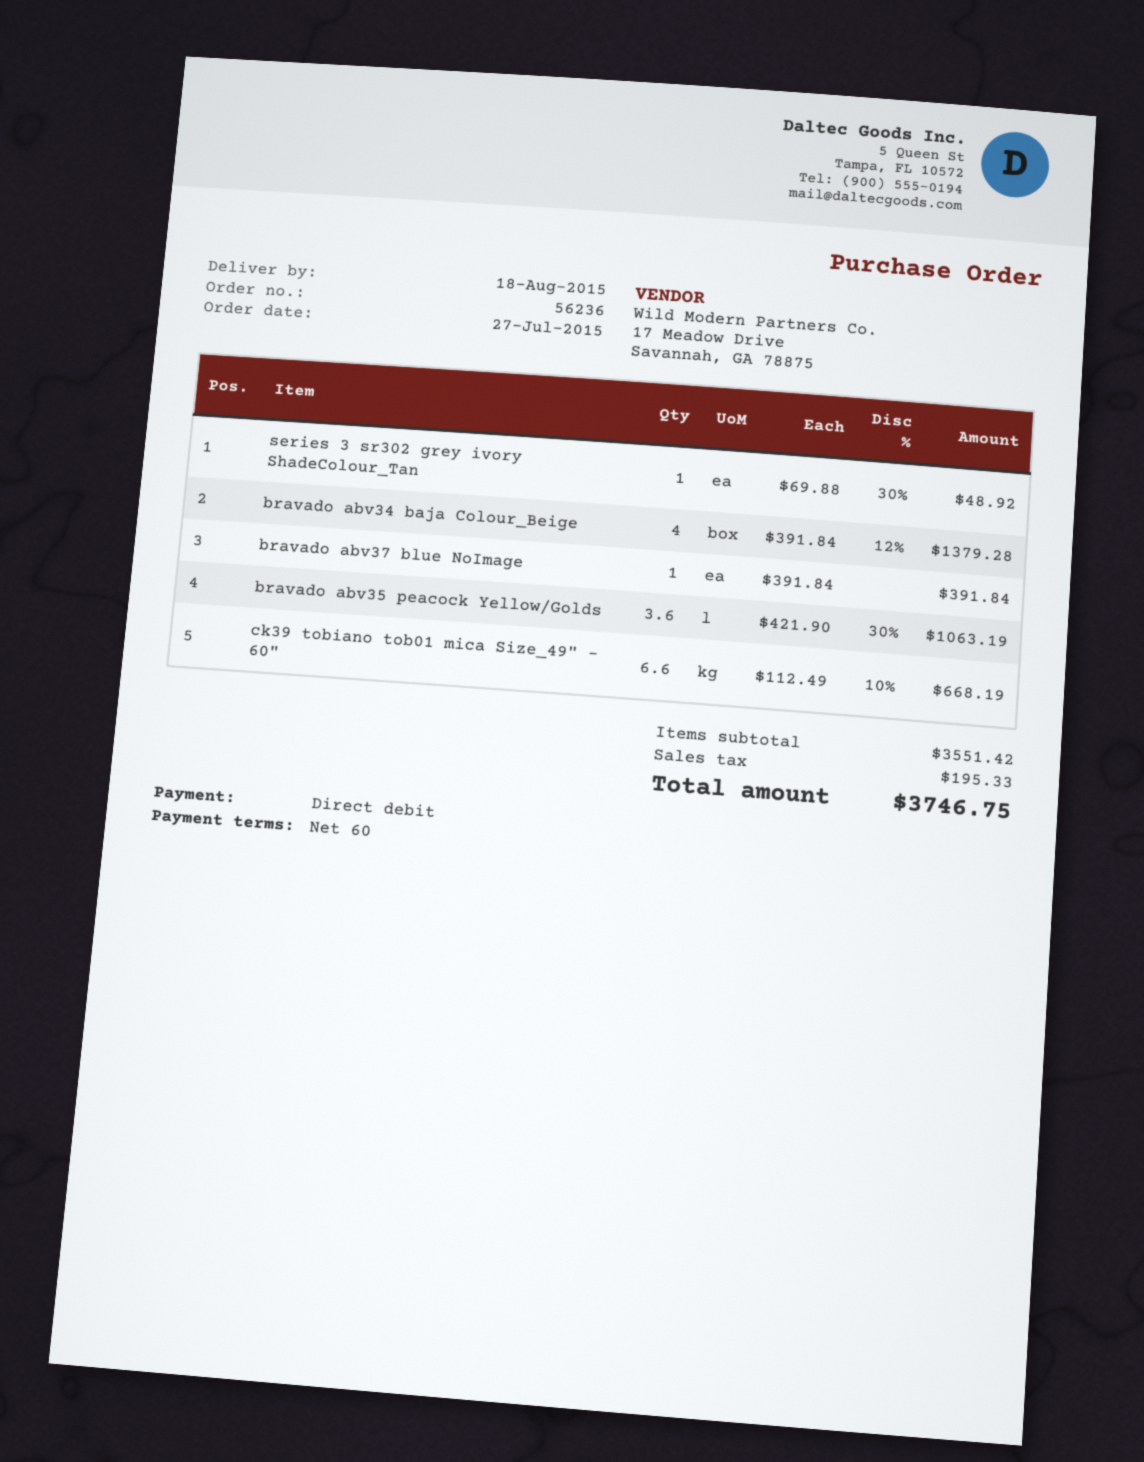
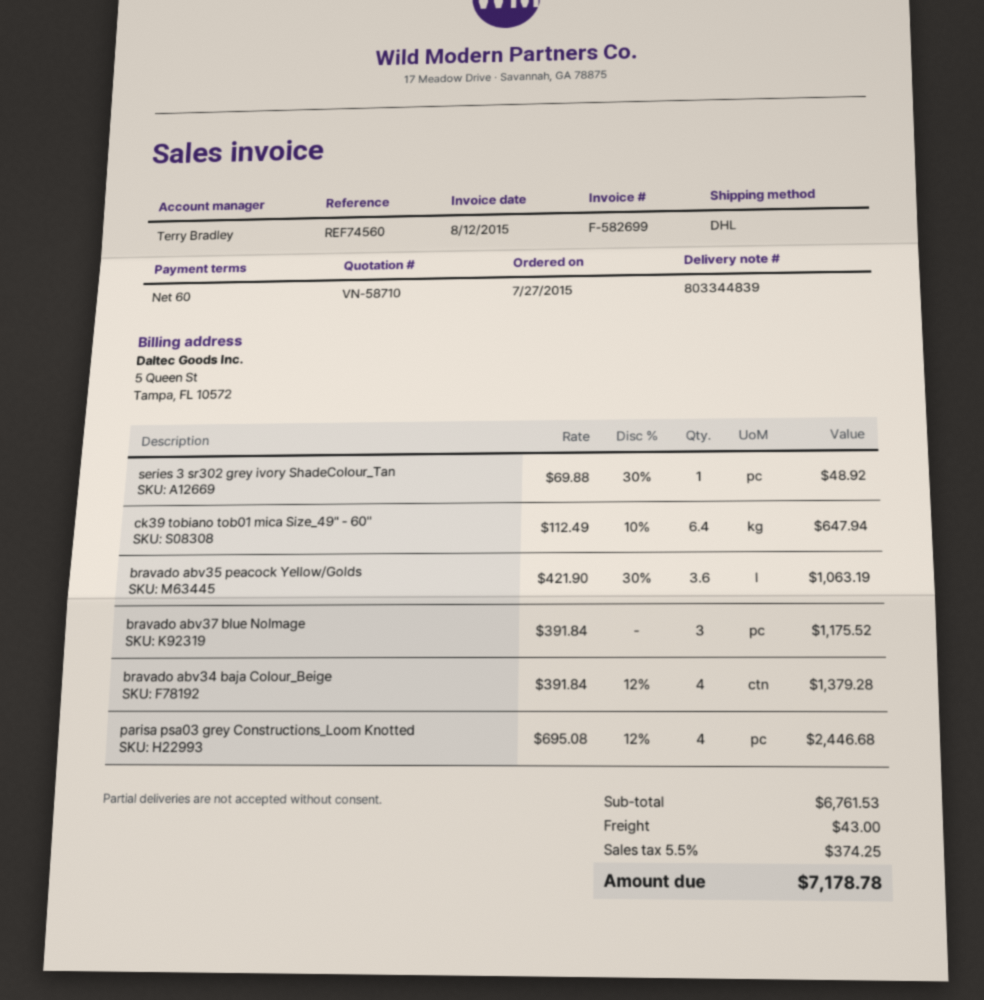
bravado abv37 blue NoImage: 1 x 391.84 = 391.84 -> 3 x 391.84 = 1175.52
ck39 tobiano tob01 mica Size_49" - 60": 6.6 x 112.49 - 10% = 668.19 -> 6.4 x 112.49 - 10% = 647.94
parisa psa03 grey Constructions_Loom Knotted: none -> 4 x 695.08 - 12% = 2446.68
subtotal: 3551.42 -> 6761.53
shipping: none -> 43.00
tax: 195.33 -> 374.25
total: 3746.75 -> 7178.78

